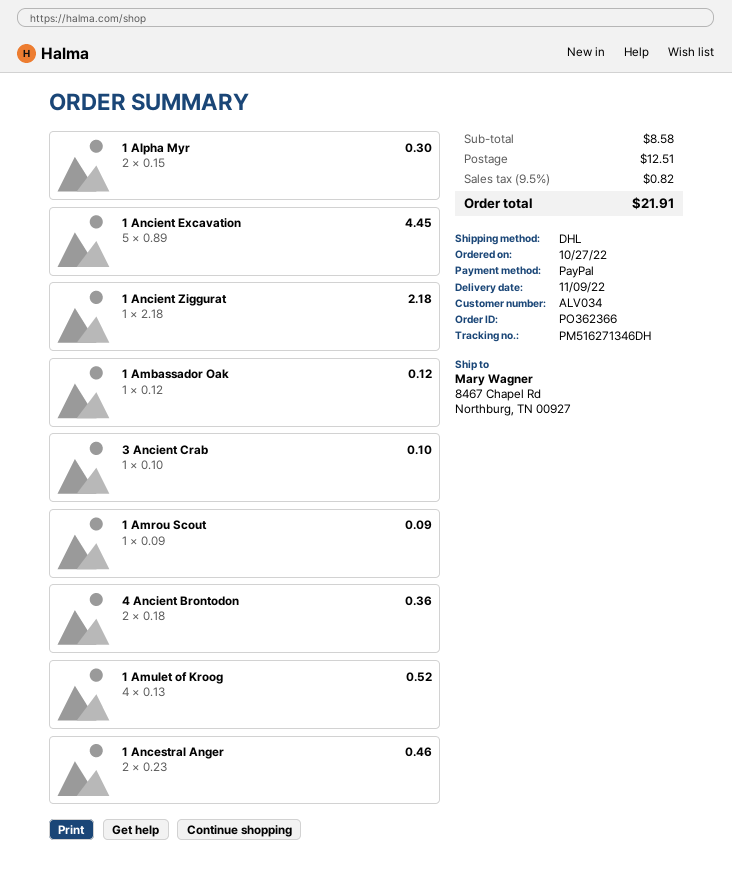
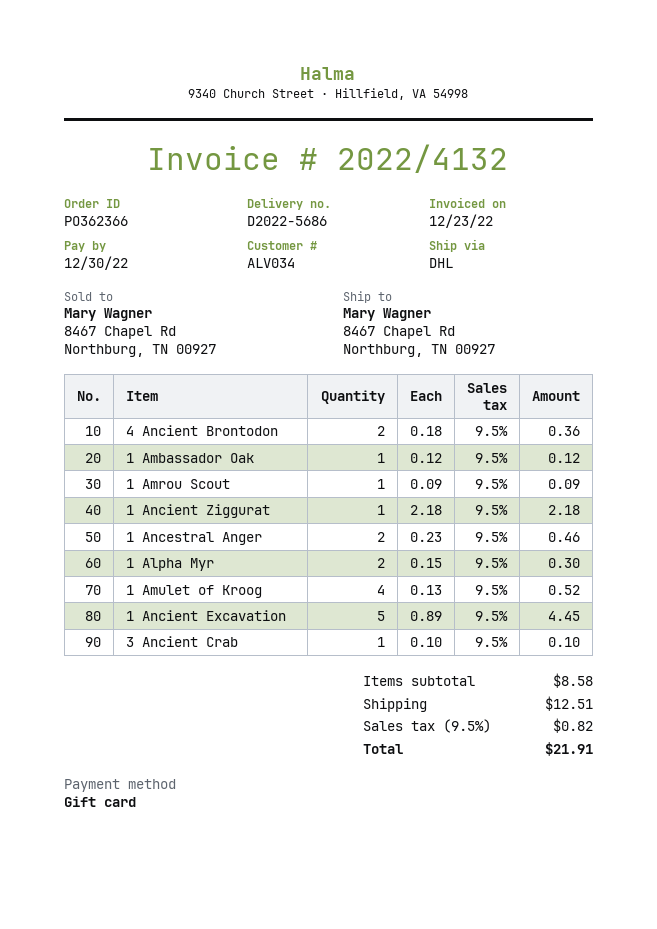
payment method: PayPal -> gift card

